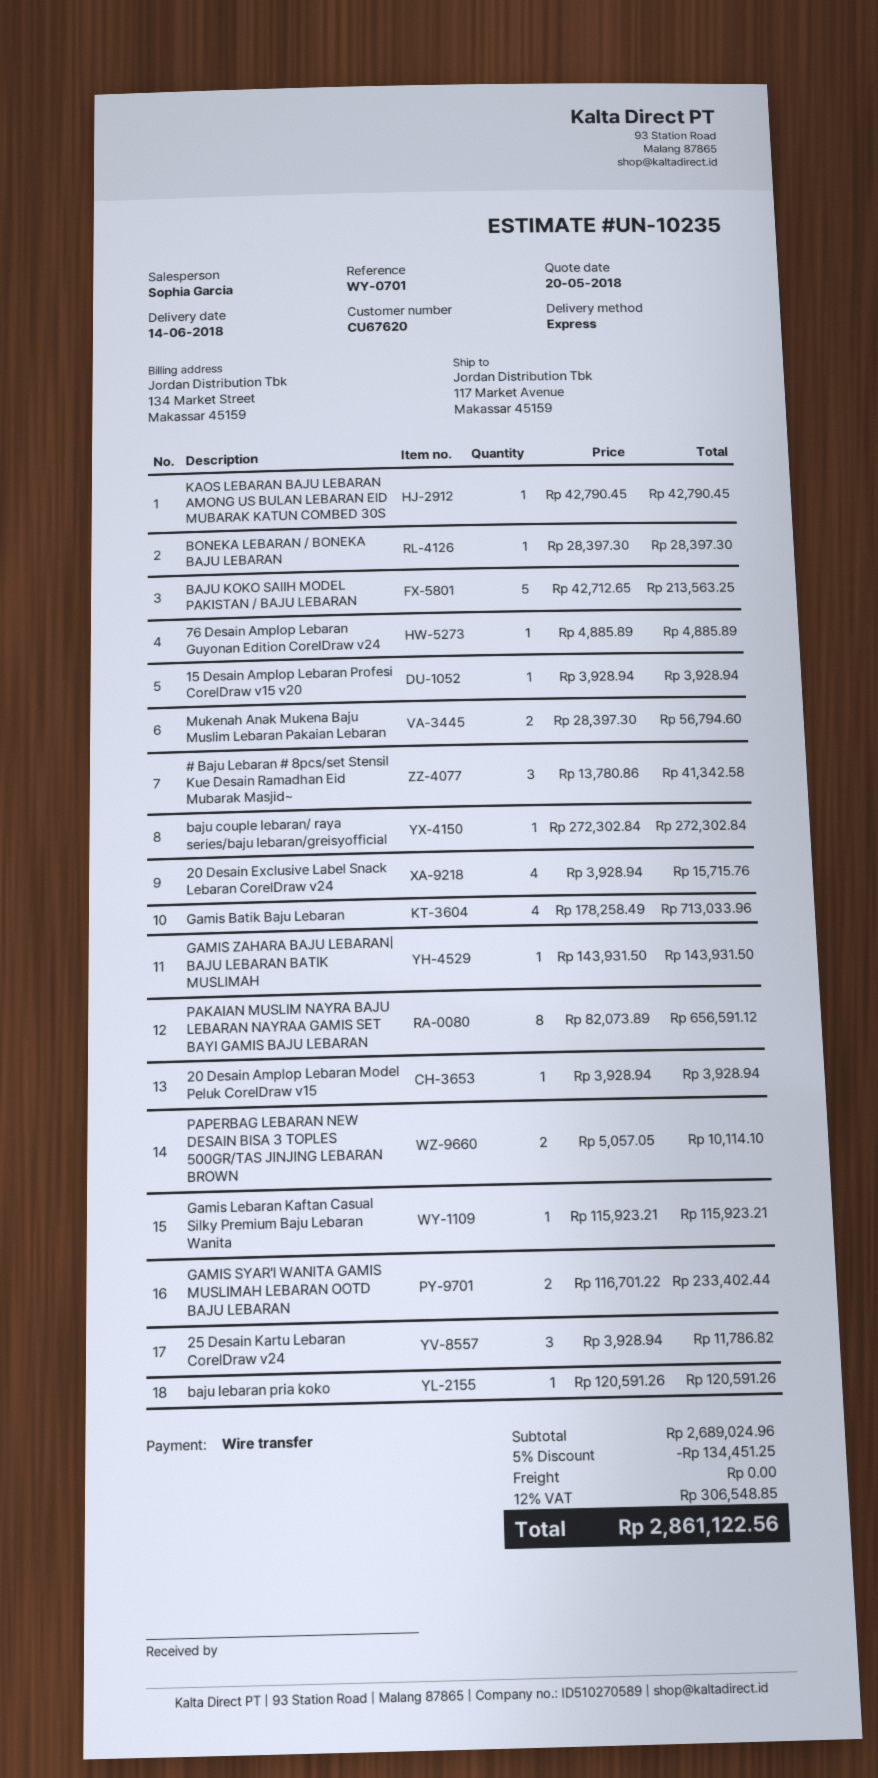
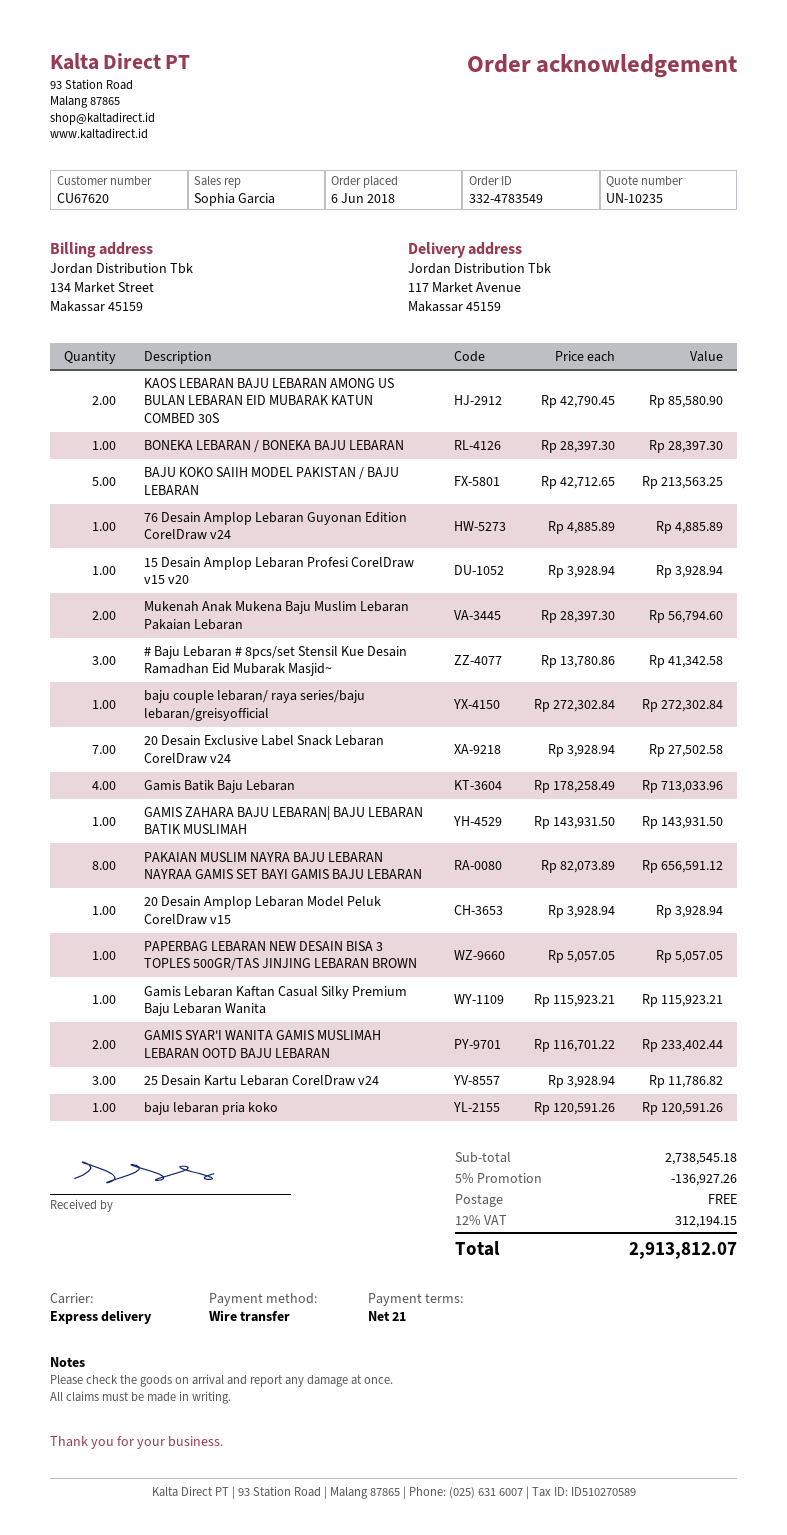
KAOS LEBARAN BAJU LEBARAN AMONG US BULAN LEBARAN EID MUBARAK KATUN COMBED 30S: 1 x 42790.45 = 42790.45 -> 2 x 42790.45 = 85580.90
20 Desain Exclusive Label Snack Lebaran CorelDraw v24: 4 x 3928.94 = 15715.76 -> 7 x 3928.94 = 27502.58
PAPERBAG LEBARAN NEW DESAIN BISA 3 TOPLES 500GR/TAS JINJING LEBARAN BROWN: 2 x 5057.05 = 10114.10 -> 1 x 5057.05 = 5057.05
subtotal: 2689024.96 -> 2738545.18
discount: 5% = 134451.25 -> 5% = 136927.26
tax: 12% = 306548.85 -> 12% = 312194.15
total: 2861122.56 -> 2913812.07

